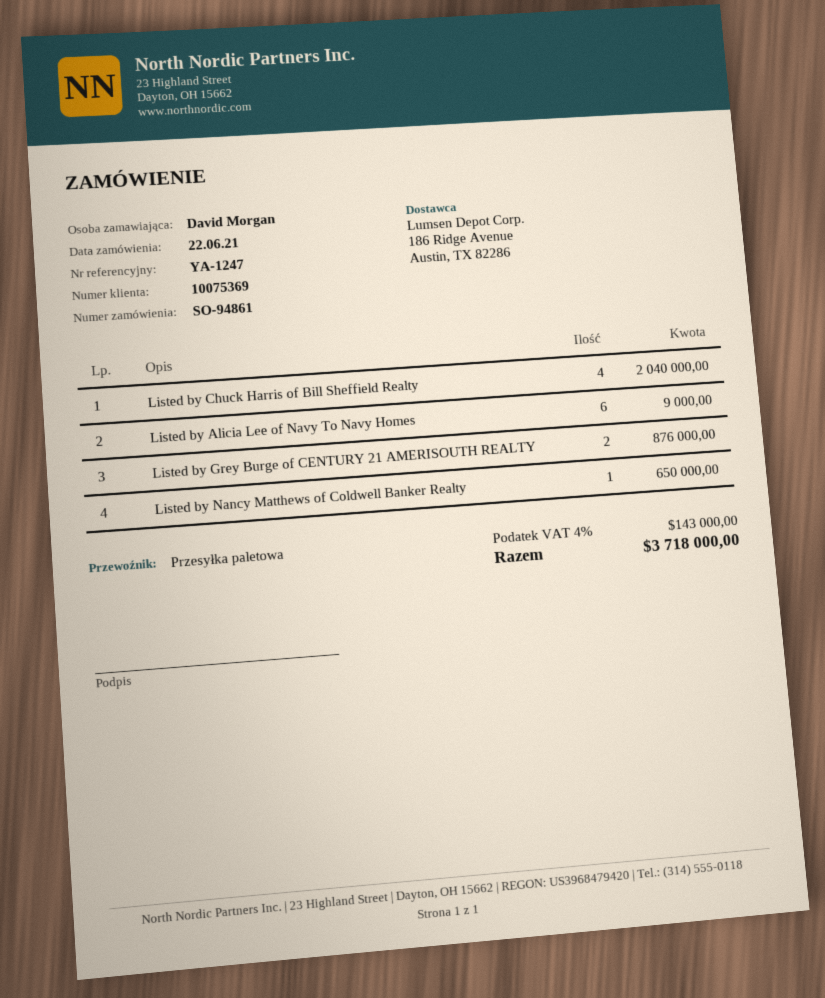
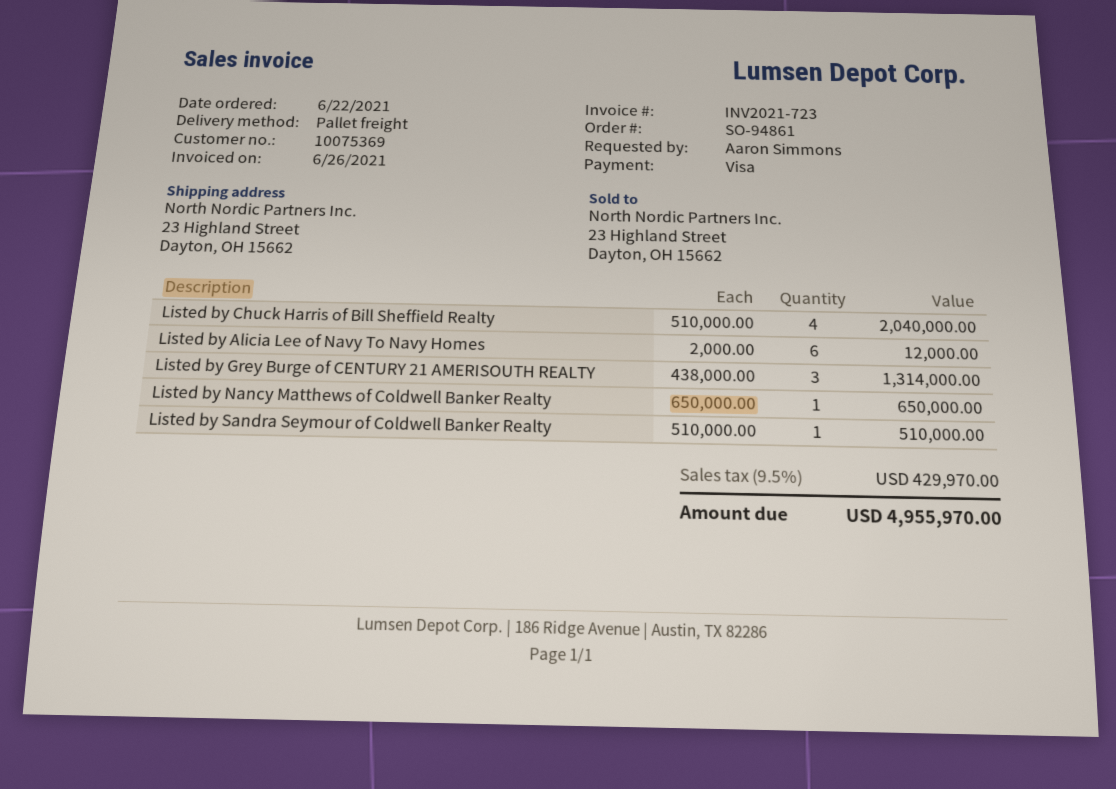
ordered by: David Morgan -> Aaron Simmons
Listed by Alicia Lee of Navy To Navy Homes: 6 for 9000.00 -> 6 for 12000.00
Listed by Grey Burge of CENTURY 21 AMERISOUTH REALTY: 2 for 876000.00 -> 3 for 1314000.00
Listed by Sandra Seymour of Coldwell Banker Realty: none -> 1 for 510000.00
tax: 4% = 143000.00 -> 9.5% = 429970.00
total: 3718000.00 -> 4955970.00

